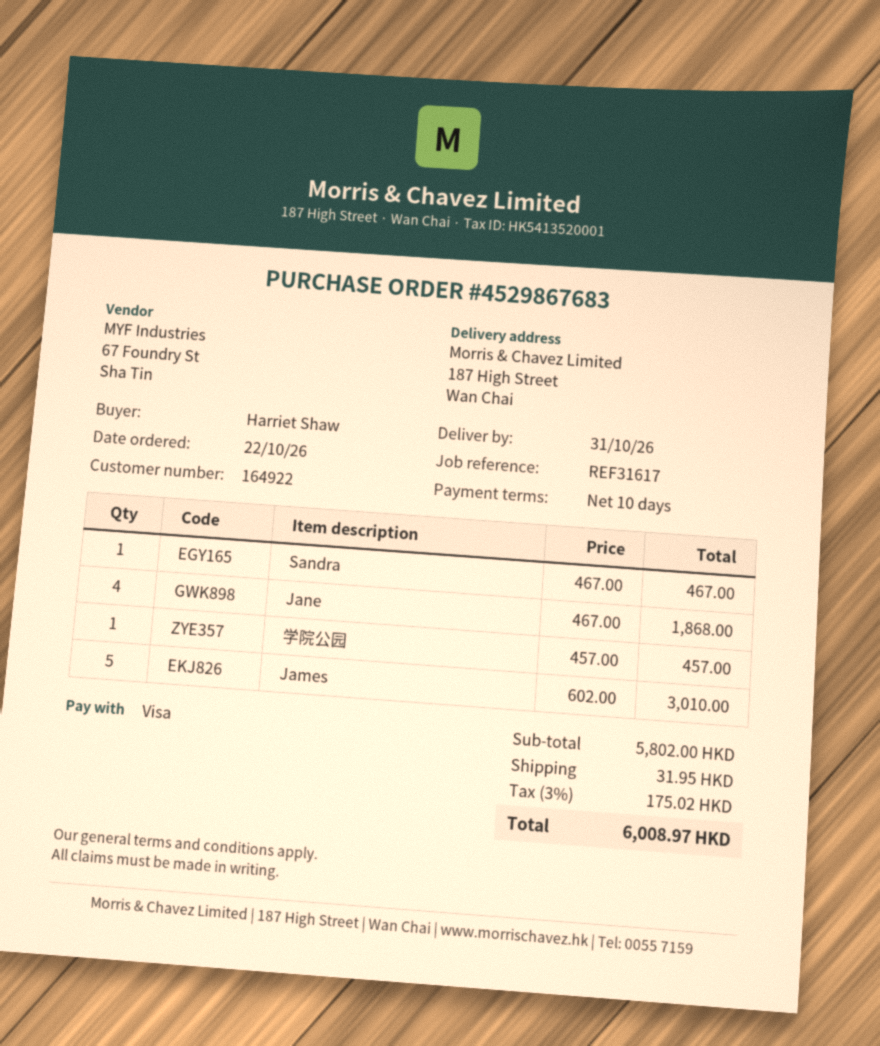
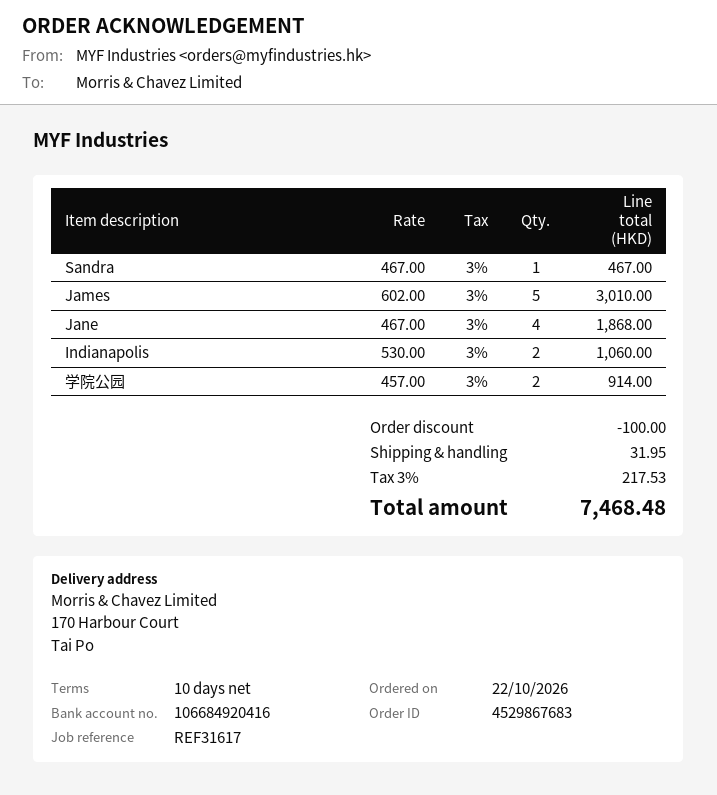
ship to: 187 High Street, Wan Chai -> 170 Harbour Court, Tai Po
学院公园: 1 x 457.00 = 457.00 -> 2 x 457.00 = 914.00
Indianapolis: none -> 2 x 530.00 = 1060.00
discount: none -> 100.00
tax: 3% = 175.02 -> 3% = 217.53
total: 6008.97 -> 7468.48

